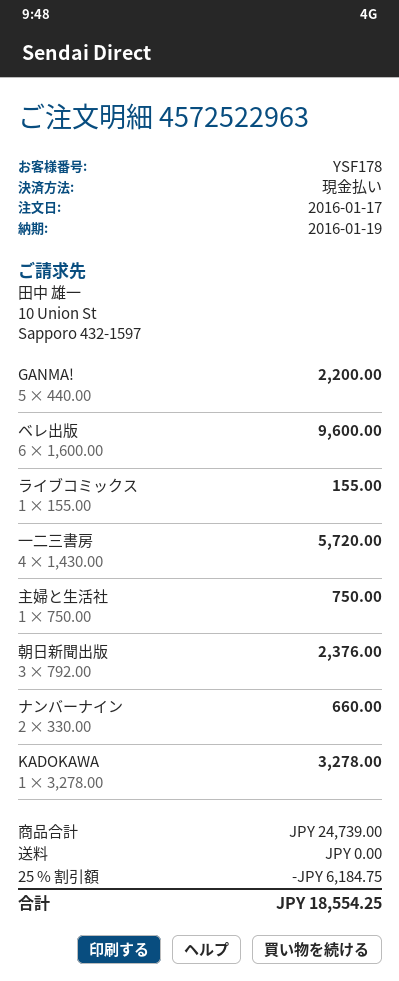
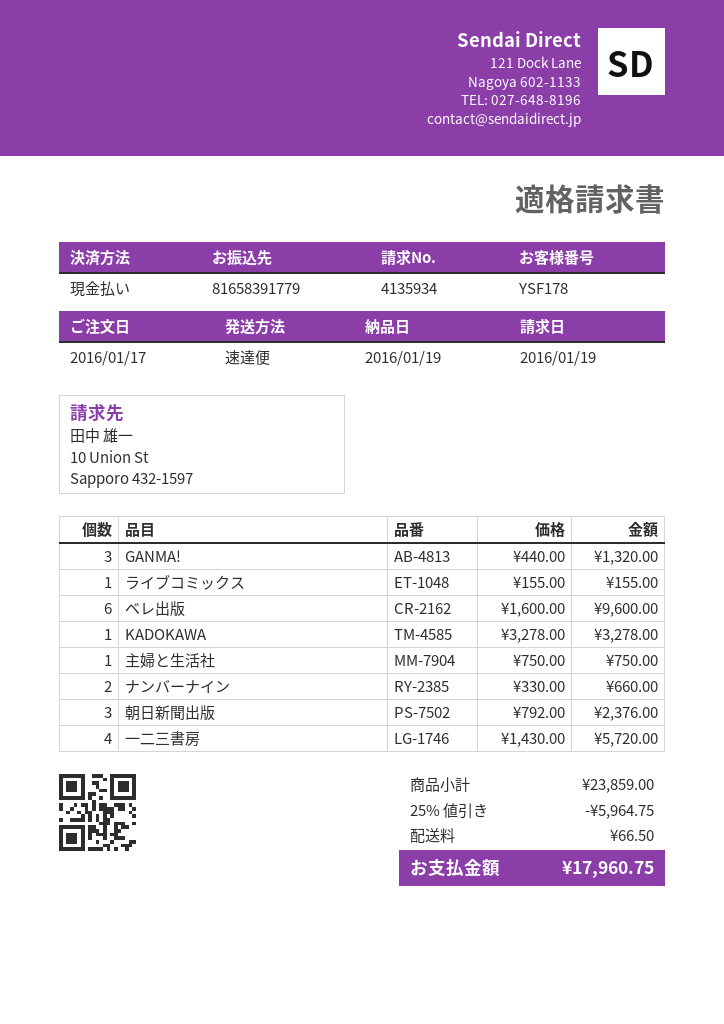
GANMA!: 5 x 440.00 = 2200.00 -> 3 x 440.00 = 1320.00
subtotal: 24739.00 -> 23859.00
discount: 25% = 6184.75 -> 25% = 5964.75
shipping: 0.00 -> 66.50
total: 18554.25 -> 17960.75

